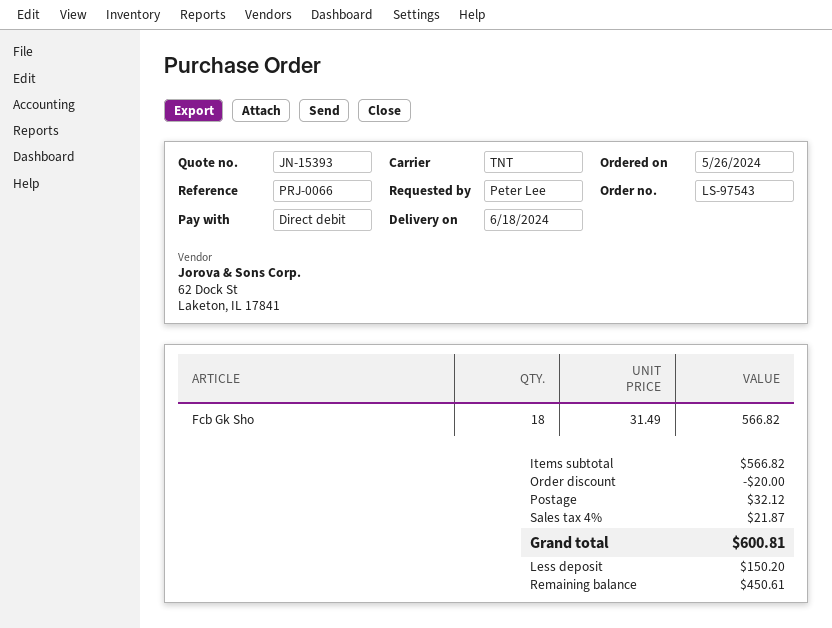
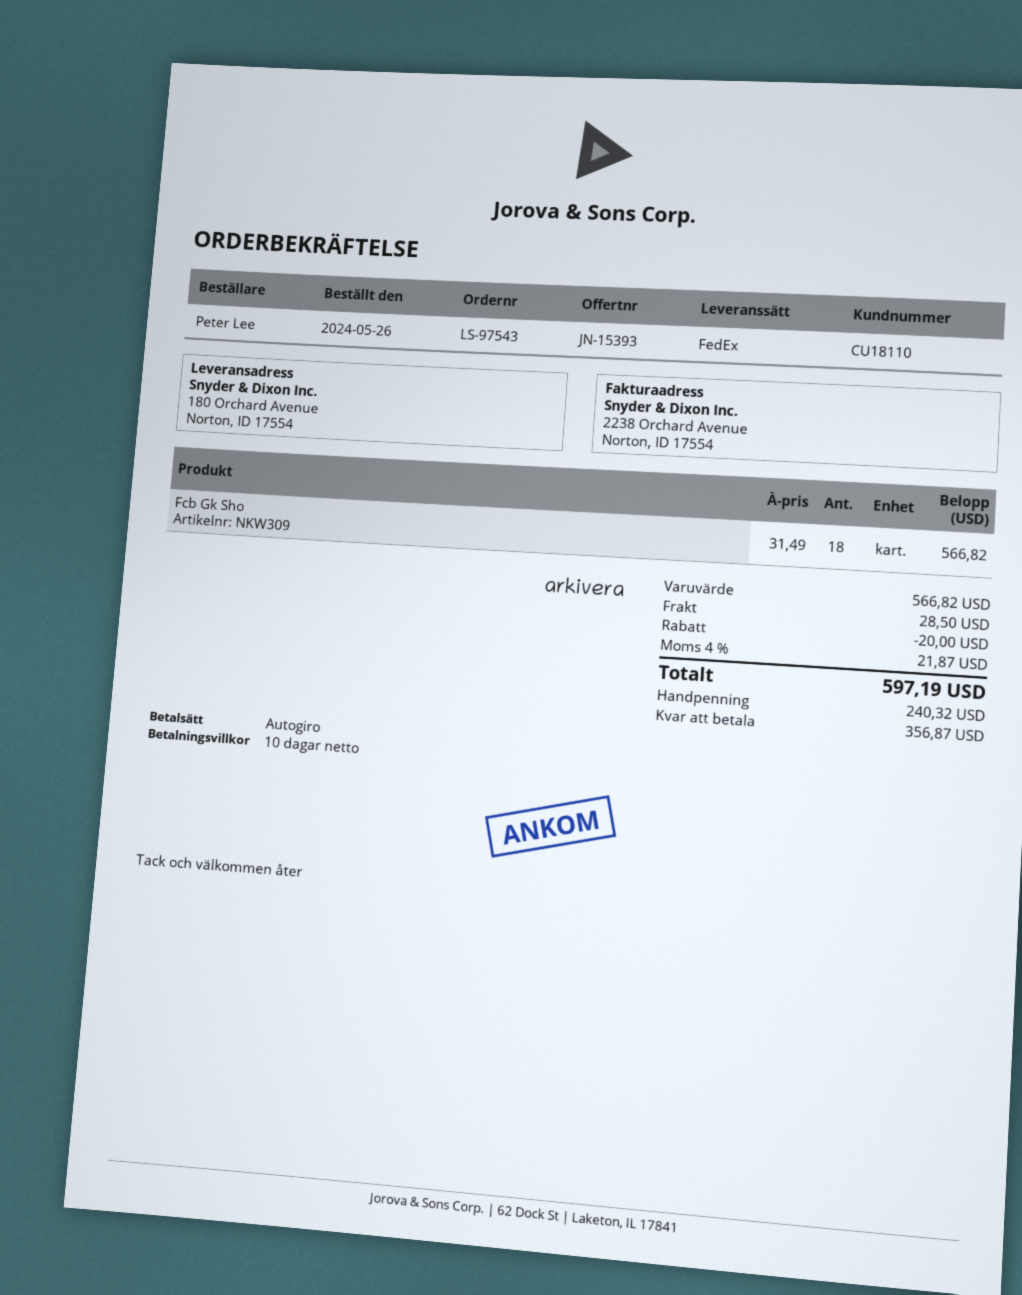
shipping method: TNT -> FedEx
shipping: 32.12 -> 28.50
total: 600.81 -> 597.19
deposit: 150.20 -> 240.32
balance: 450.61 -> 356.87

